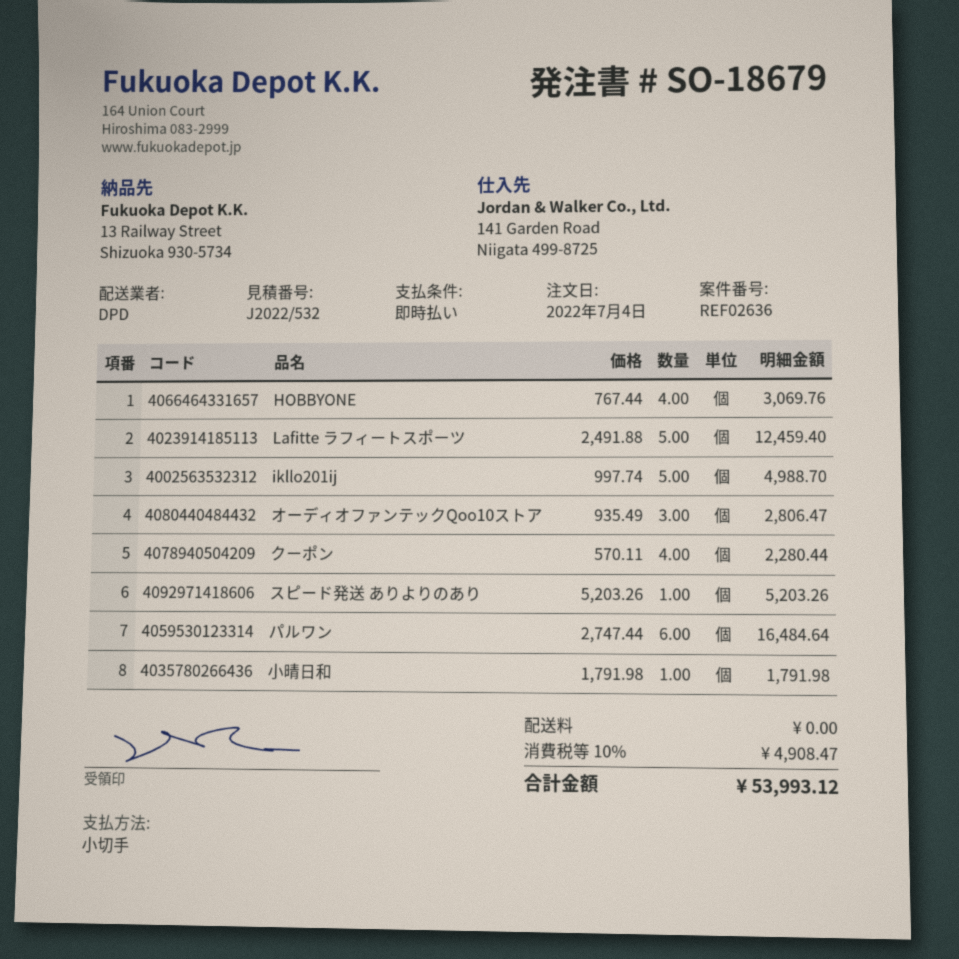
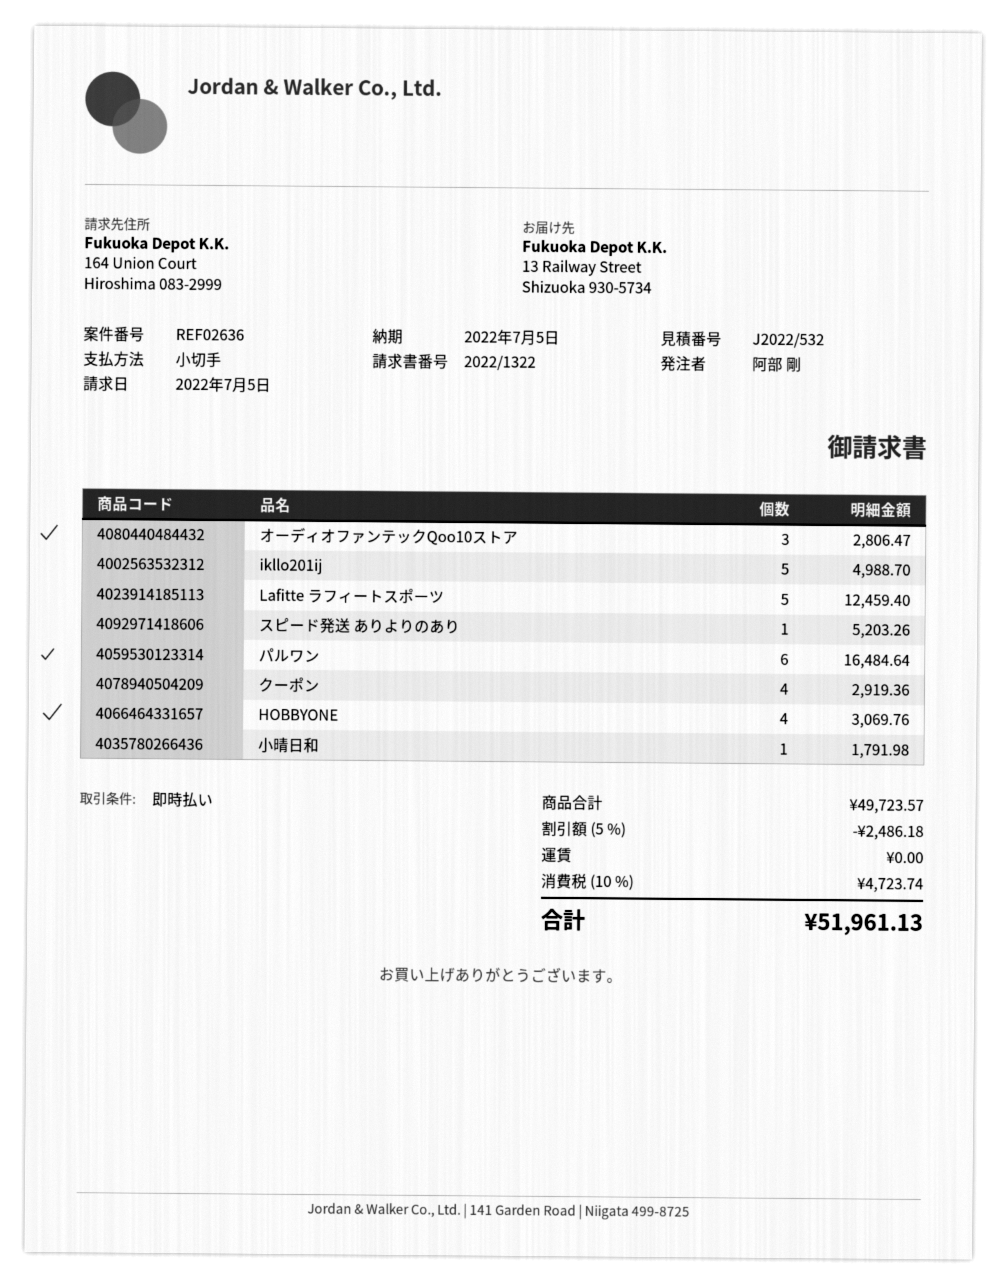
クーポン: 4 for 2280.44 -> 4 for 2919.36
discount: none -> 5% = 2486.18
tax: 10% = 4908.47 -> 10% = 4723.74
total: 53993.12 -> 51961.13

